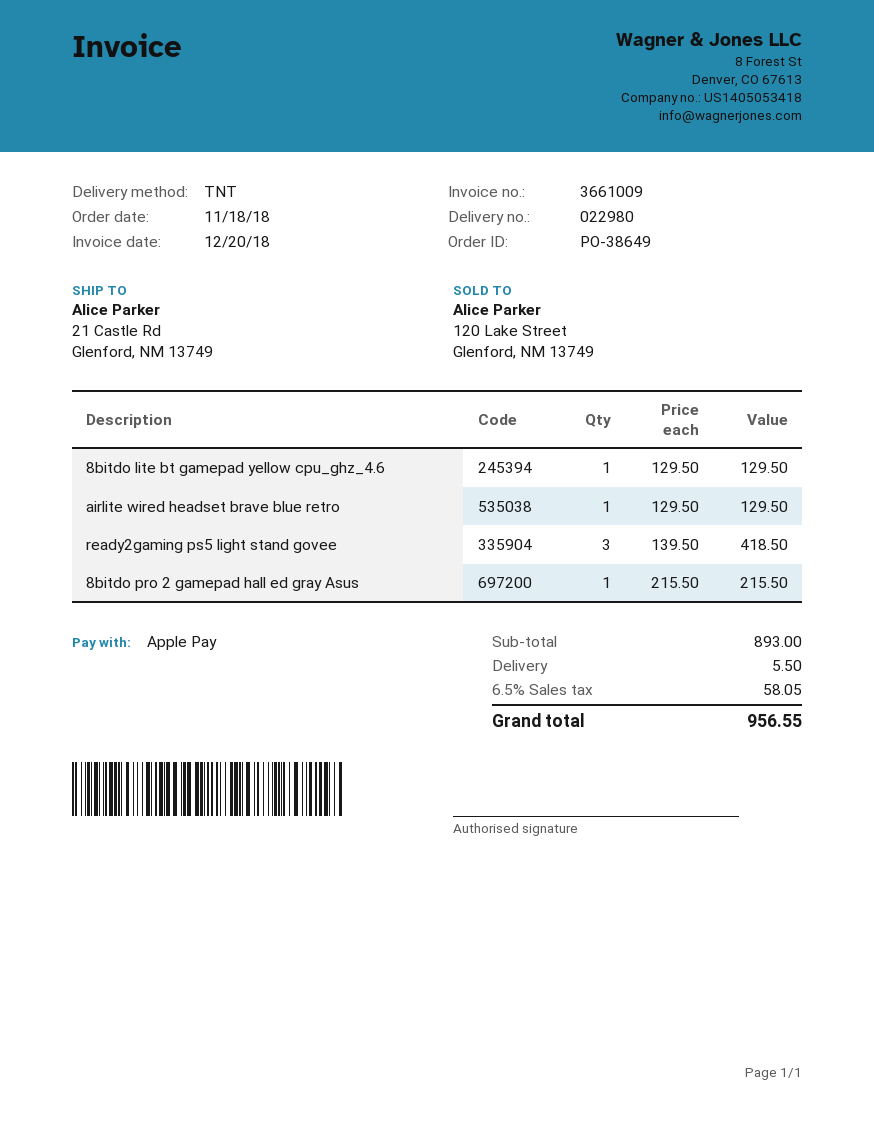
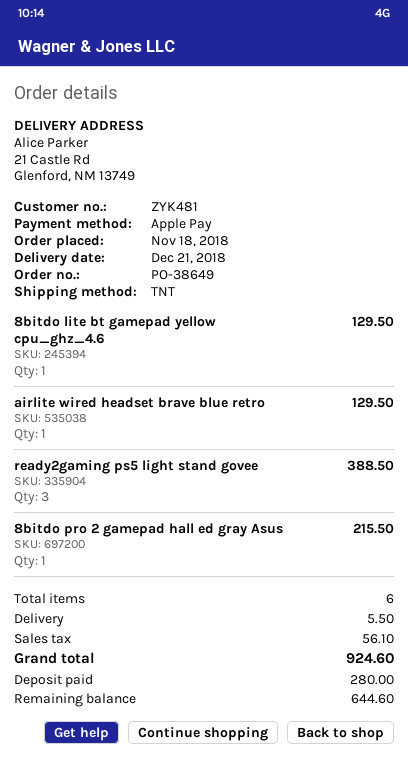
ready2gaming ps5 light stand govee: 3 for 418.50 -> 3 for 388.50
tax: 58.05 -> 56.10
total: 956.55 -> 924.60

